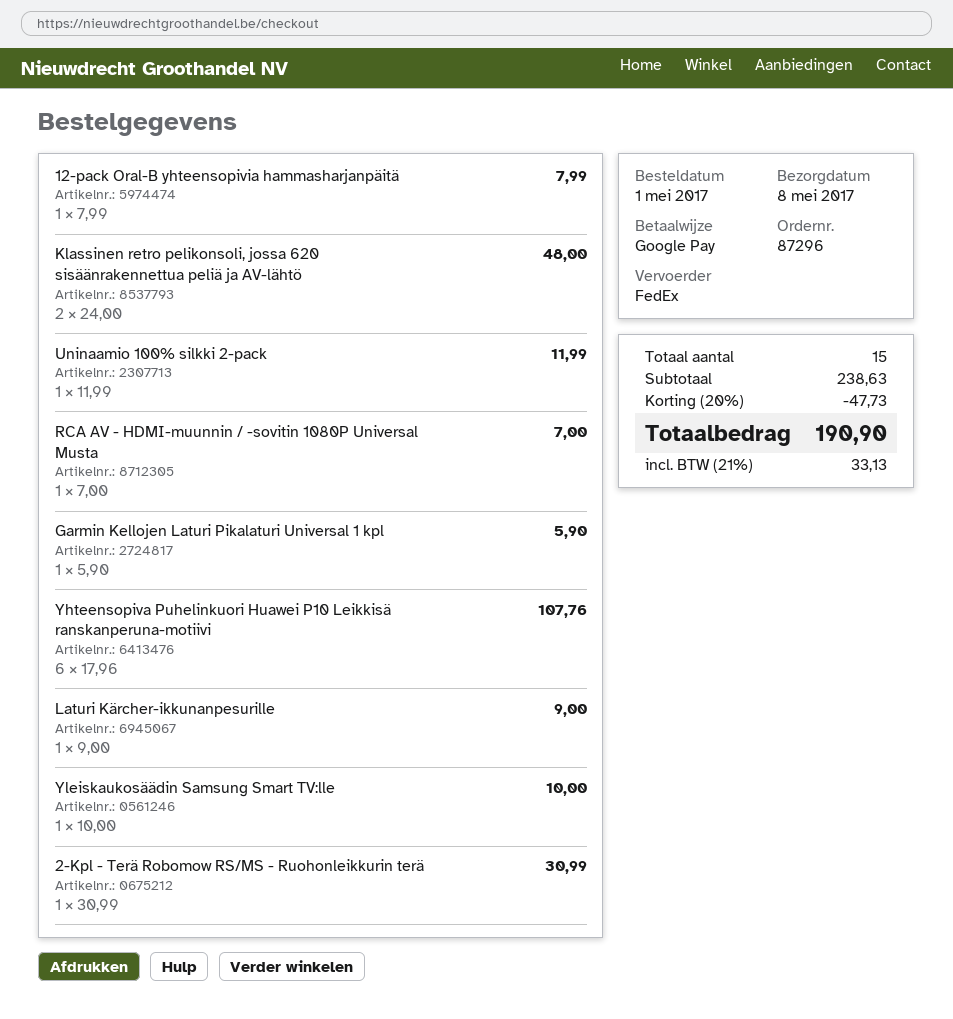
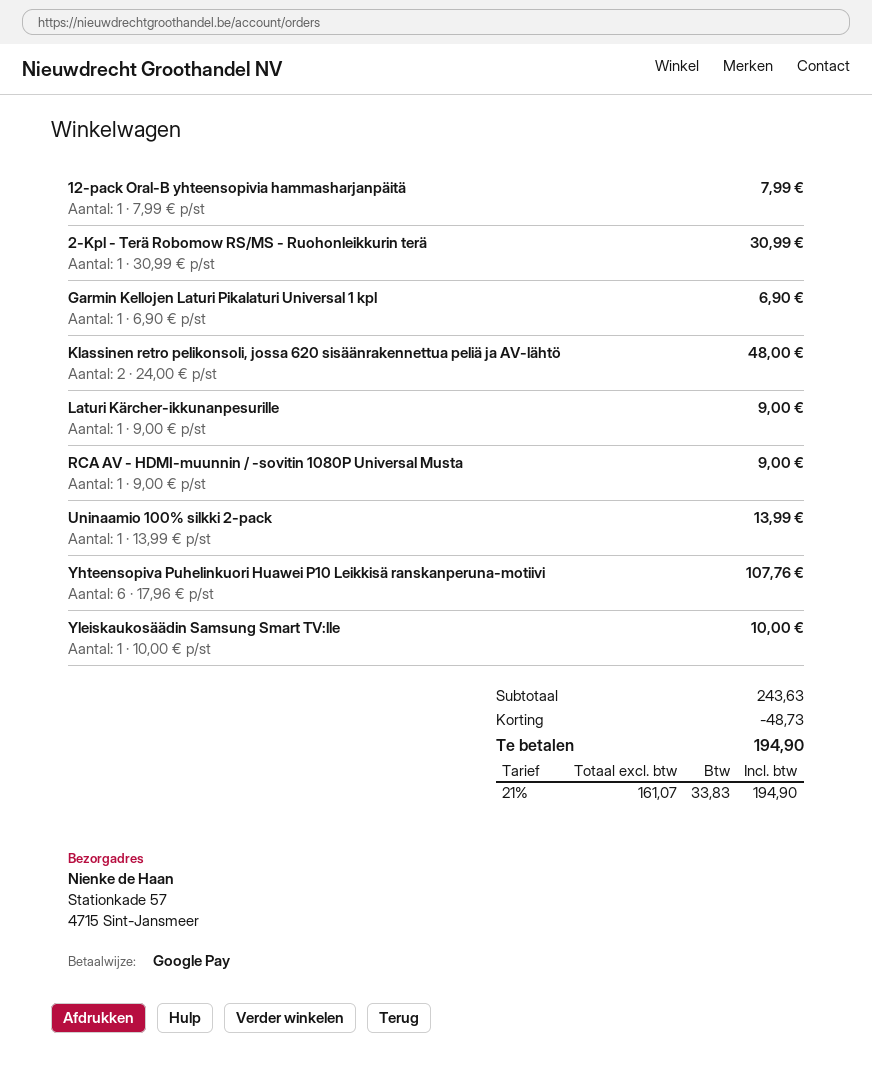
Uninaamio 100% silkki 2-pack: 1 x 11.99 = 11.99 -> 1 x 13.99 = 13.99
RCA AV - HDMI-muunnin / -sovitin 1080P Universal Musta: 1 x 7.00 = 7.00 -> 1 x 9.00 = 9.00
Garmin Kellojen Laturi Pikalaturi Universal 1 kpl: 1 x 5.90 = 5.90 -> 1 x 6.90 = 6.90
subtotal: 238.63 -> 243.63
discount: 47.73 -> 48.73
tax: 21% = 33.13 -> 21% = 33.83
total: 190.90 -> 194.90

